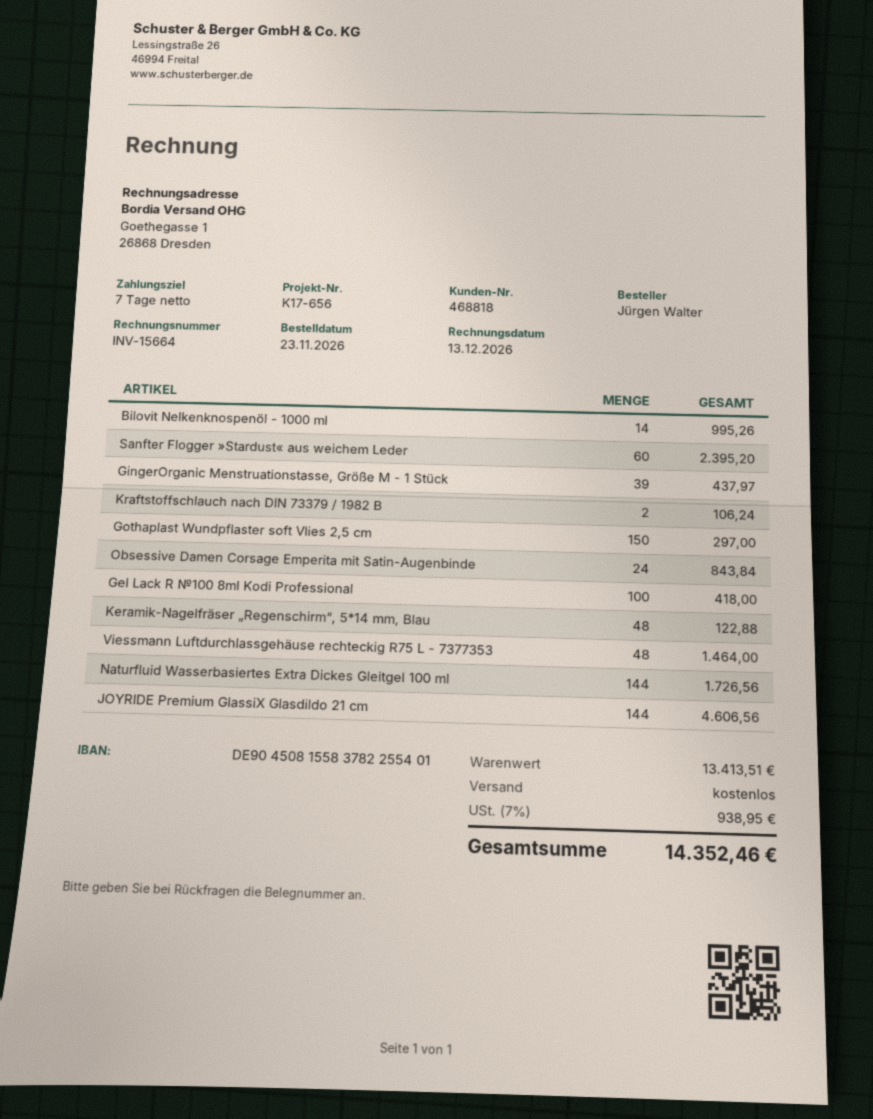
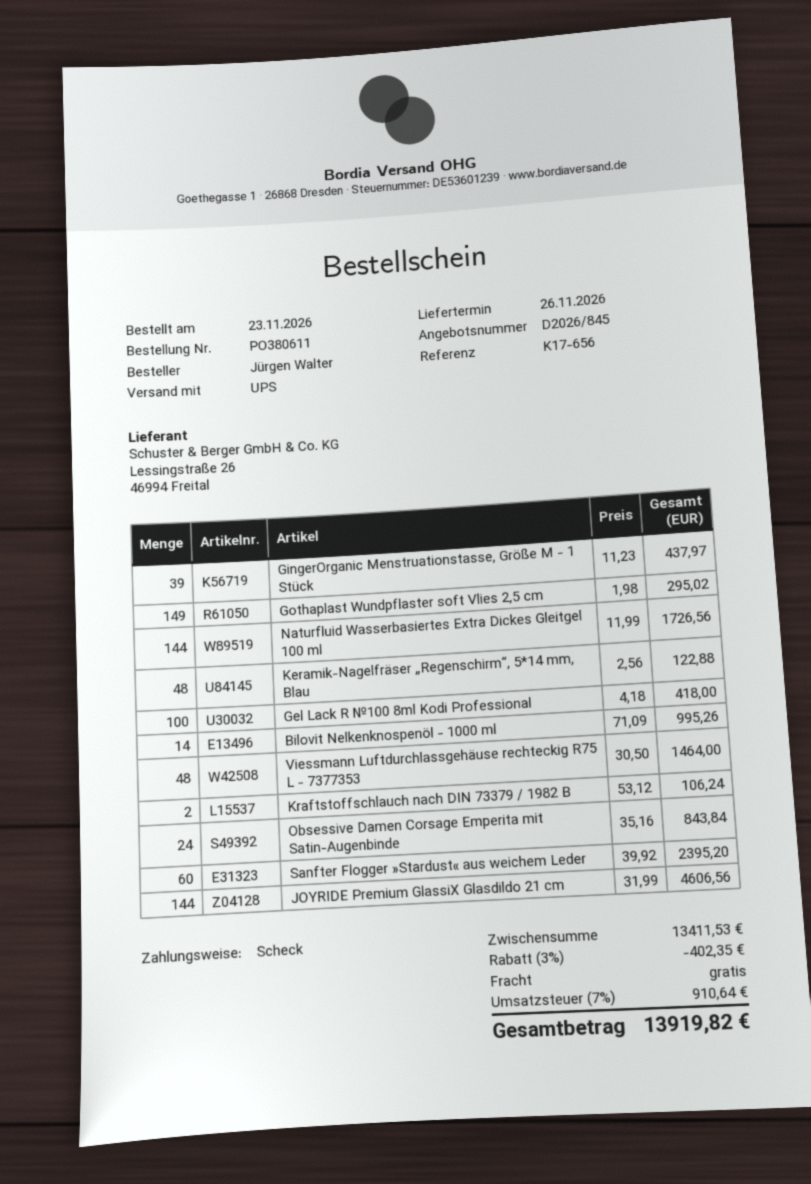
Gothaplast Wundpflaster soft Vlies 2,5 cm: 150 for 297.00 -> 149 for 295.02
subtotal: 13413.51 -> 13411.53
discount: none -> 3% = 402.35
tax: 7% = 938.95 -> 7% = 910.64
total: 14352.46 -> 13919.82

